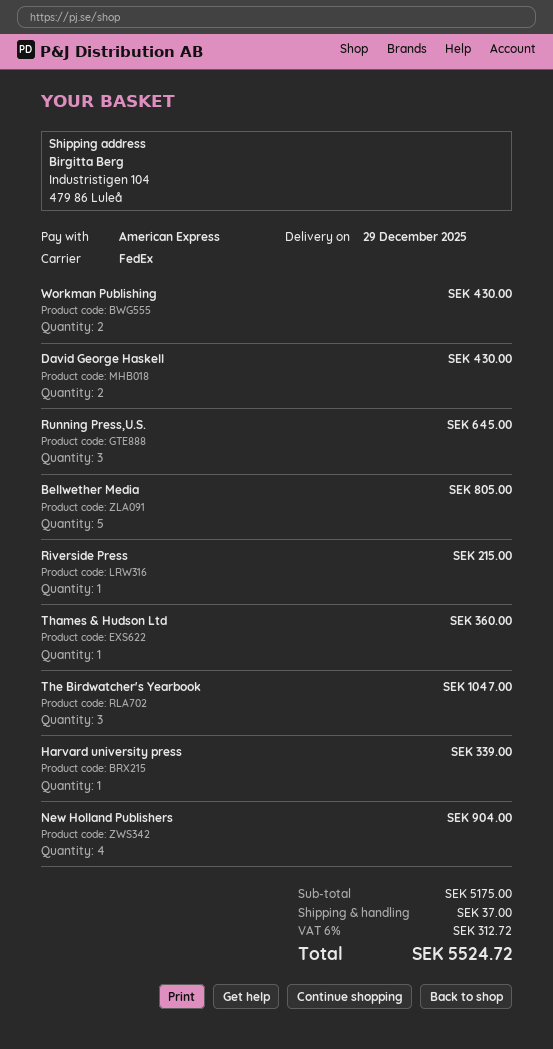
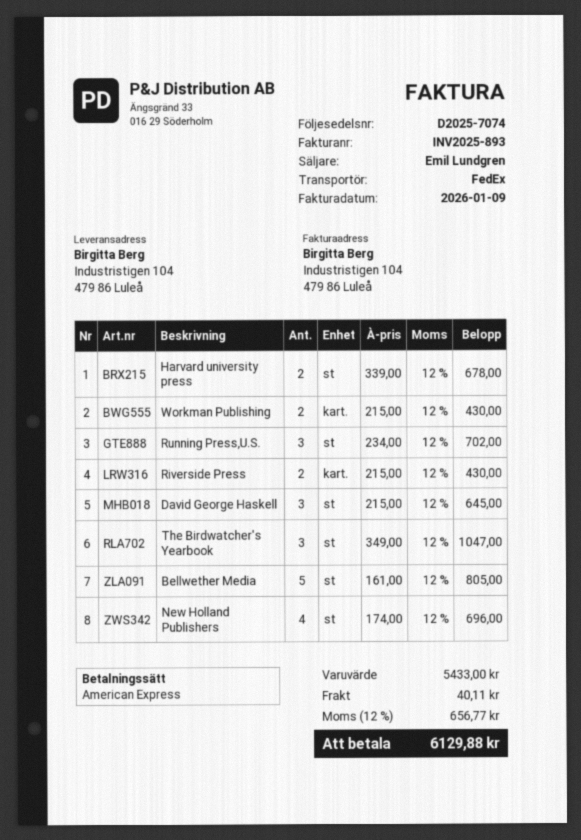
David George Haskell: 2 for 430.00 -> 3 for 645.00
Running Press,U.S.: 3 for 645.00 -> 3 for 702.00
Riverside Press: 1 for 215.00 -> 2 for 430.00
Thames & Hudson Ltd: 1 for 360.00 -> none
Harvard university press: 1 for 339.00 -> 2 for 678.00
New Holland Publishers: 4 for 904.00 -> 4 for 696.00
subtotal: 5175.00 -> 5433.00
shipping: 37.00 -> 40.11
tax: 6% = 312.72 -> 12% = 656.77
total: 5524.72 -> 6129.88

